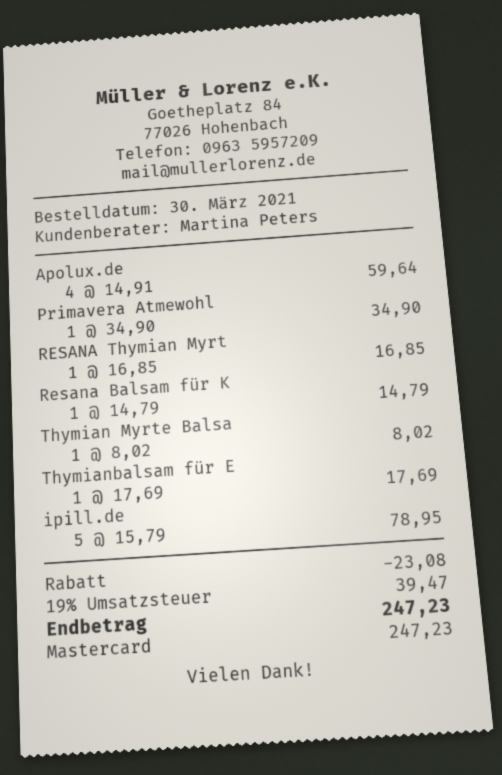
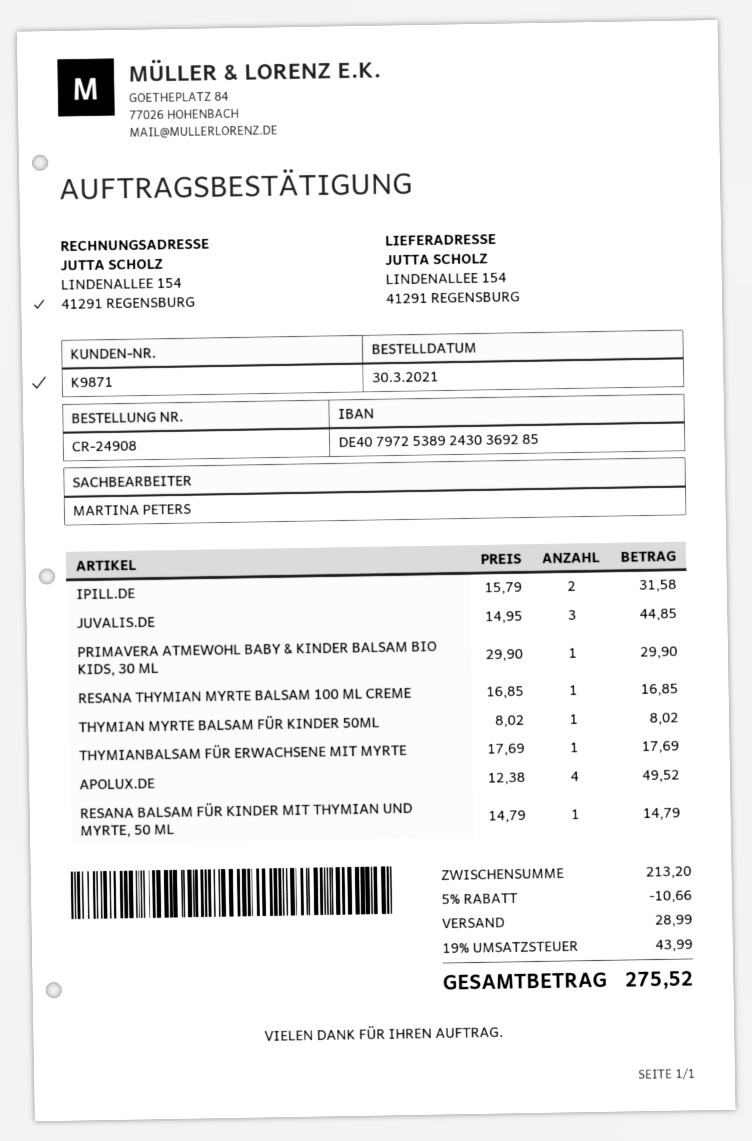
Apolux.de: 4 x 14.91 = 59.64 -> 4 x 12.38 = 49.52
Primavera Atmewohl: 1 x 34.90 = 34.90 -> 1 x 29.90 = 29.90
ipill.de: 5 x 15.79 = 78.95 -> 2 x 15.79 = 31.58
JUVALIS.DE: none -> 3 x 14.95 = 44.85
discount: 23.08 -> 10.66
shipping: none -> 28.99
tax: 19% = 39.47 -> 19% = 43.99
total: 247.23 -> 275.52

